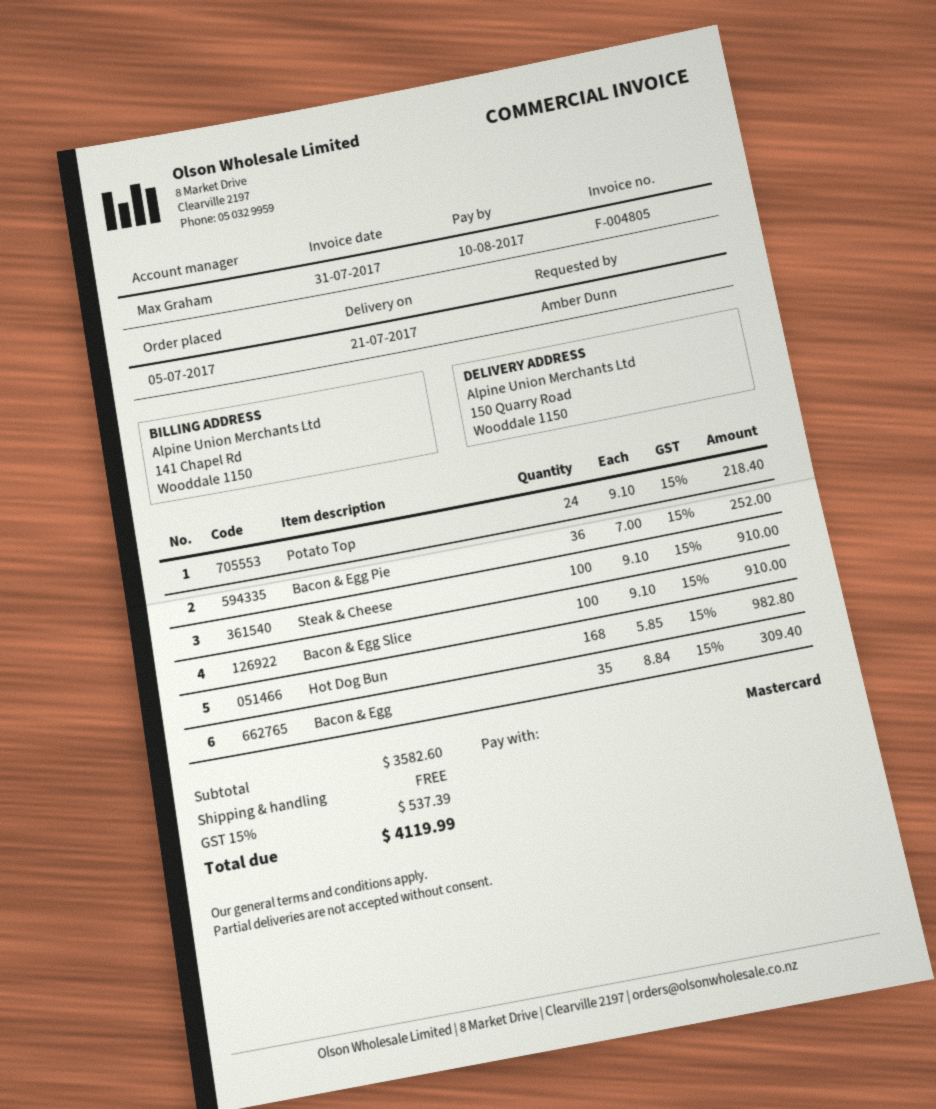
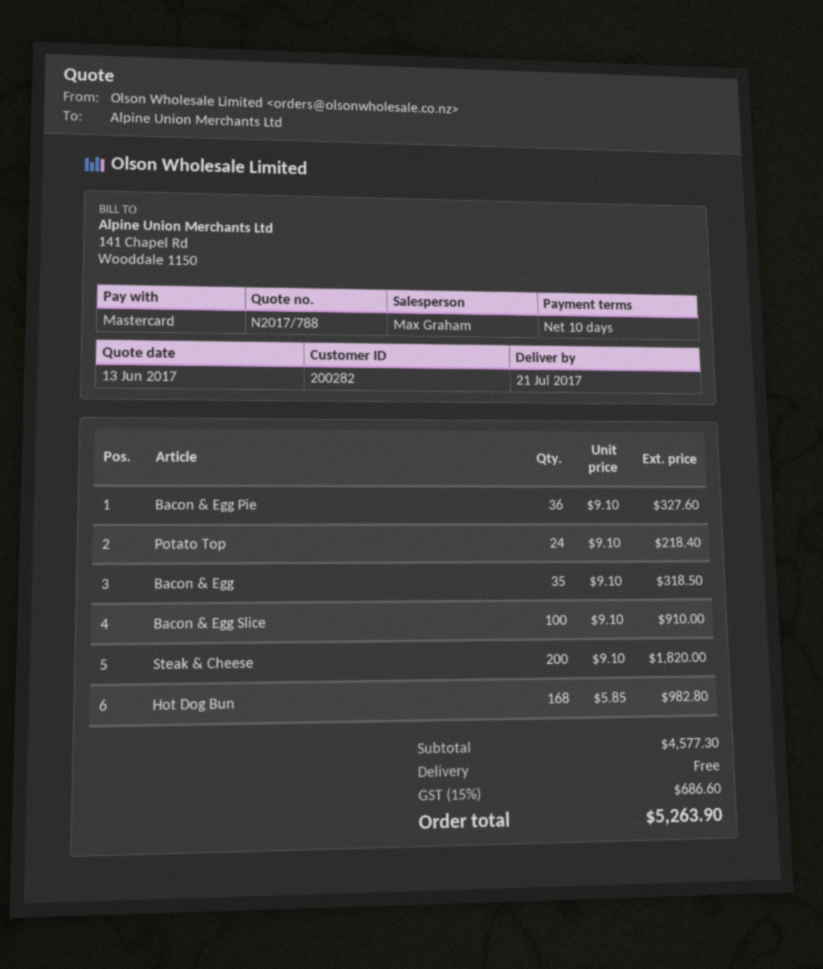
Bacon & Egg Pie: 36 x 7.00 = 252.00 -> 36 x 9.10 = 327.60
Steak & Cheese: 100 x 9.10 = 910.00 -> 200 x 9.10 = 1820.00
Bacon & Egg: 35 x 8.84 = 309.40 -> 35 x 9.10 = 318.50
subtotal: 3582.60 -> 4577.30
tax: 15% = 537.39 -> 15% = 686.60
total: 4119.99 -> 5263.90

